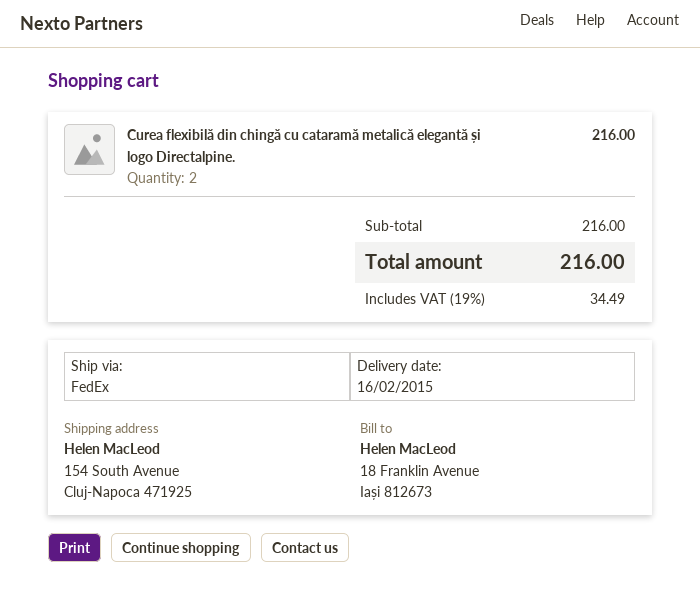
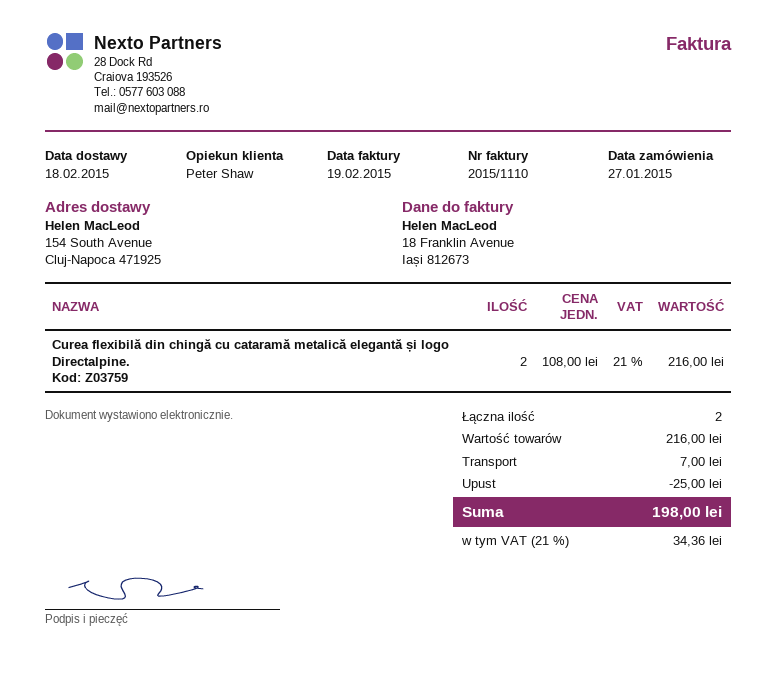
delivery date: 2015-02-16 -> 2015-02-18
discount: none -> 25.00
shipping: none -> 7.00
tax: 19% = 34.49 -> 21% = 34.36
total: 216.00 -> 198.00

